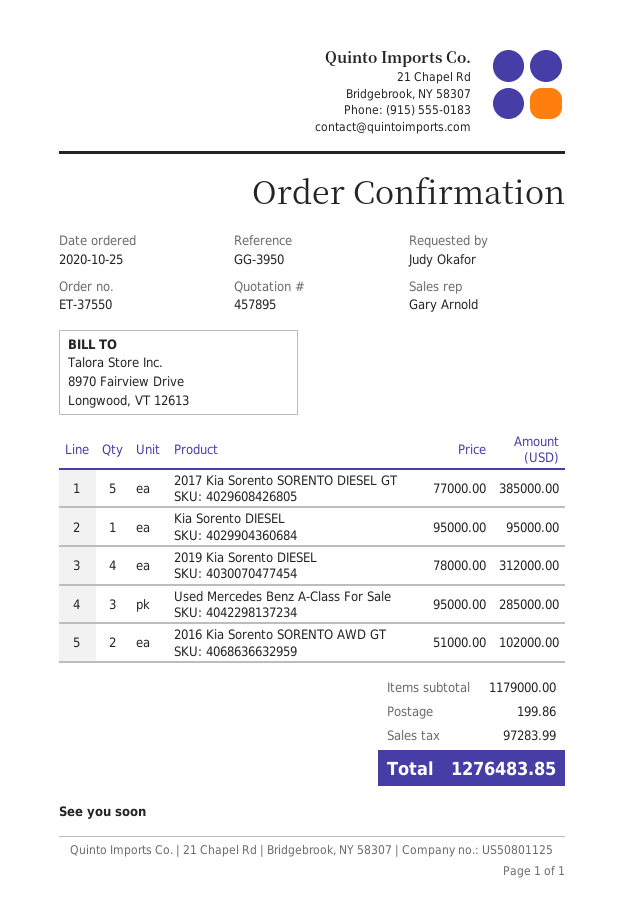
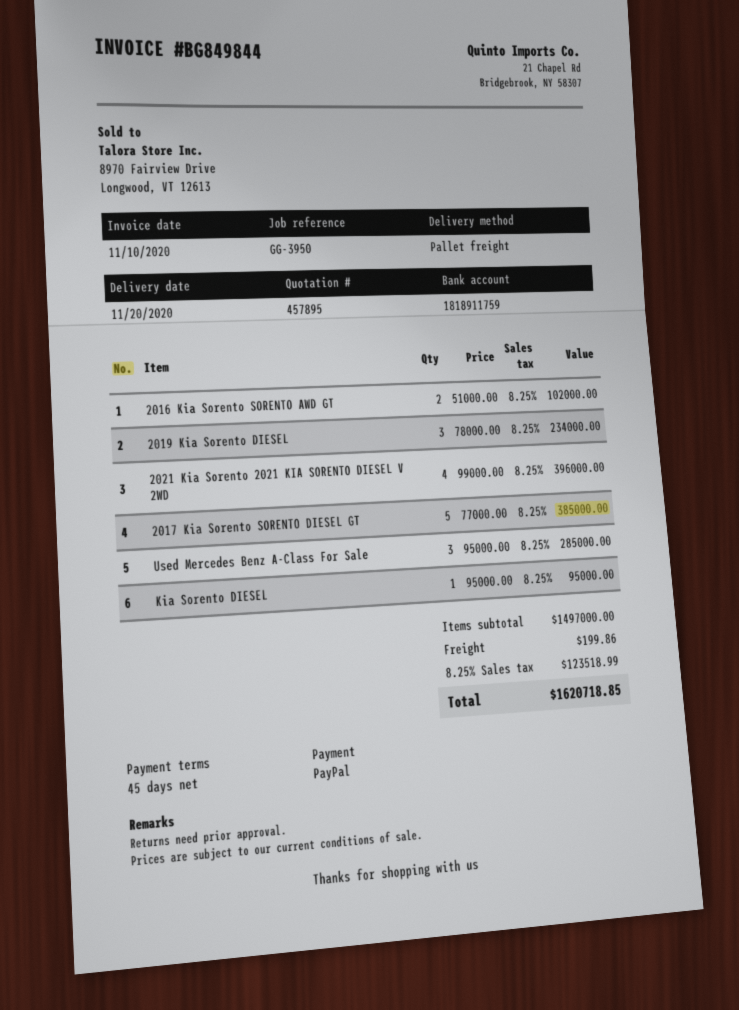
2019 Kia Sorento DIESEL: 4 x 78000.00 = 312000.00 -> 3 x 78000.00 = 234000.00
2021 Kia Sorento 2021 KIA SORENTO DIESEL V 2WD: none -> 4 x 99000.00 = 396000.00
subtotal: 1179000.00 -> 1497000.00
tax: 97283.99 -> 123518.99
total: 1276483.85 -> 1620718.85

